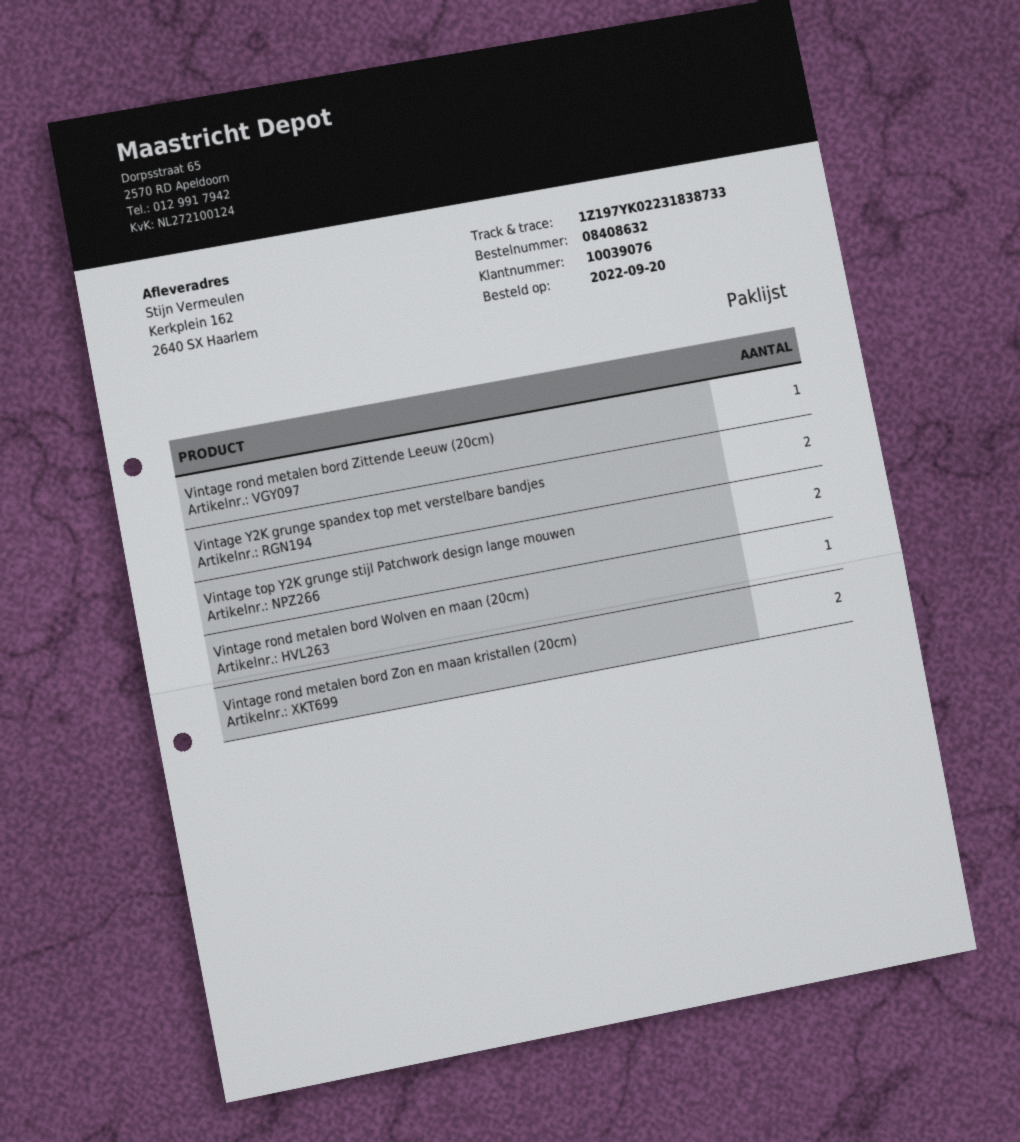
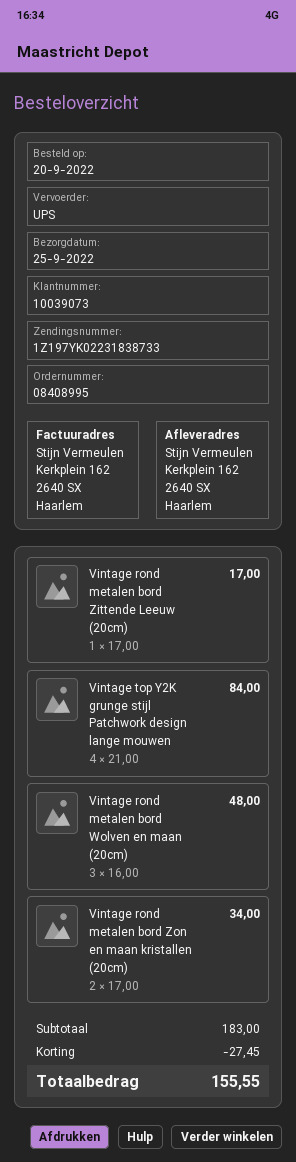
order number: 08408632 -> 08408995
customer number: 10039076 -> 10039073
Vintage Y2K grunge spandex top met verstelbare bandjes: 2 -> none
Vintage top Y2K grunge stijl Patchwork design lange mouwen: 2 -> 4
Vintage rond metalen bord Wolven en maan (20cm): 1 -> 3

